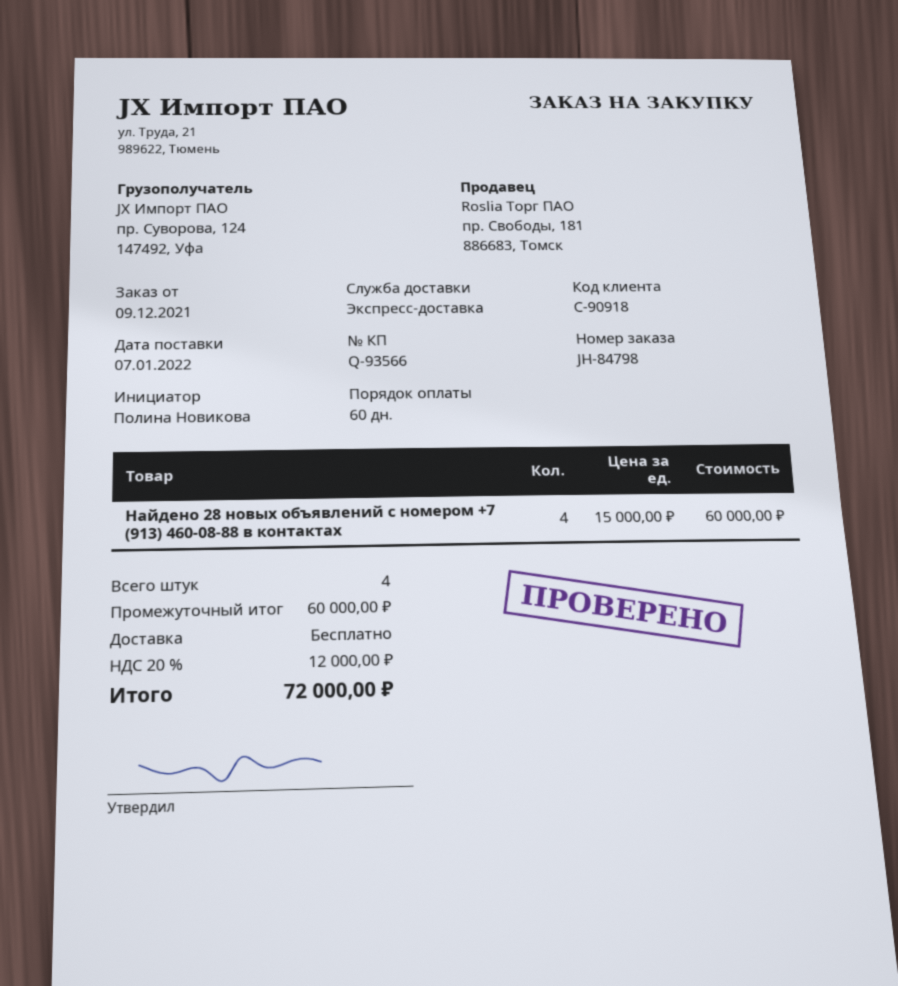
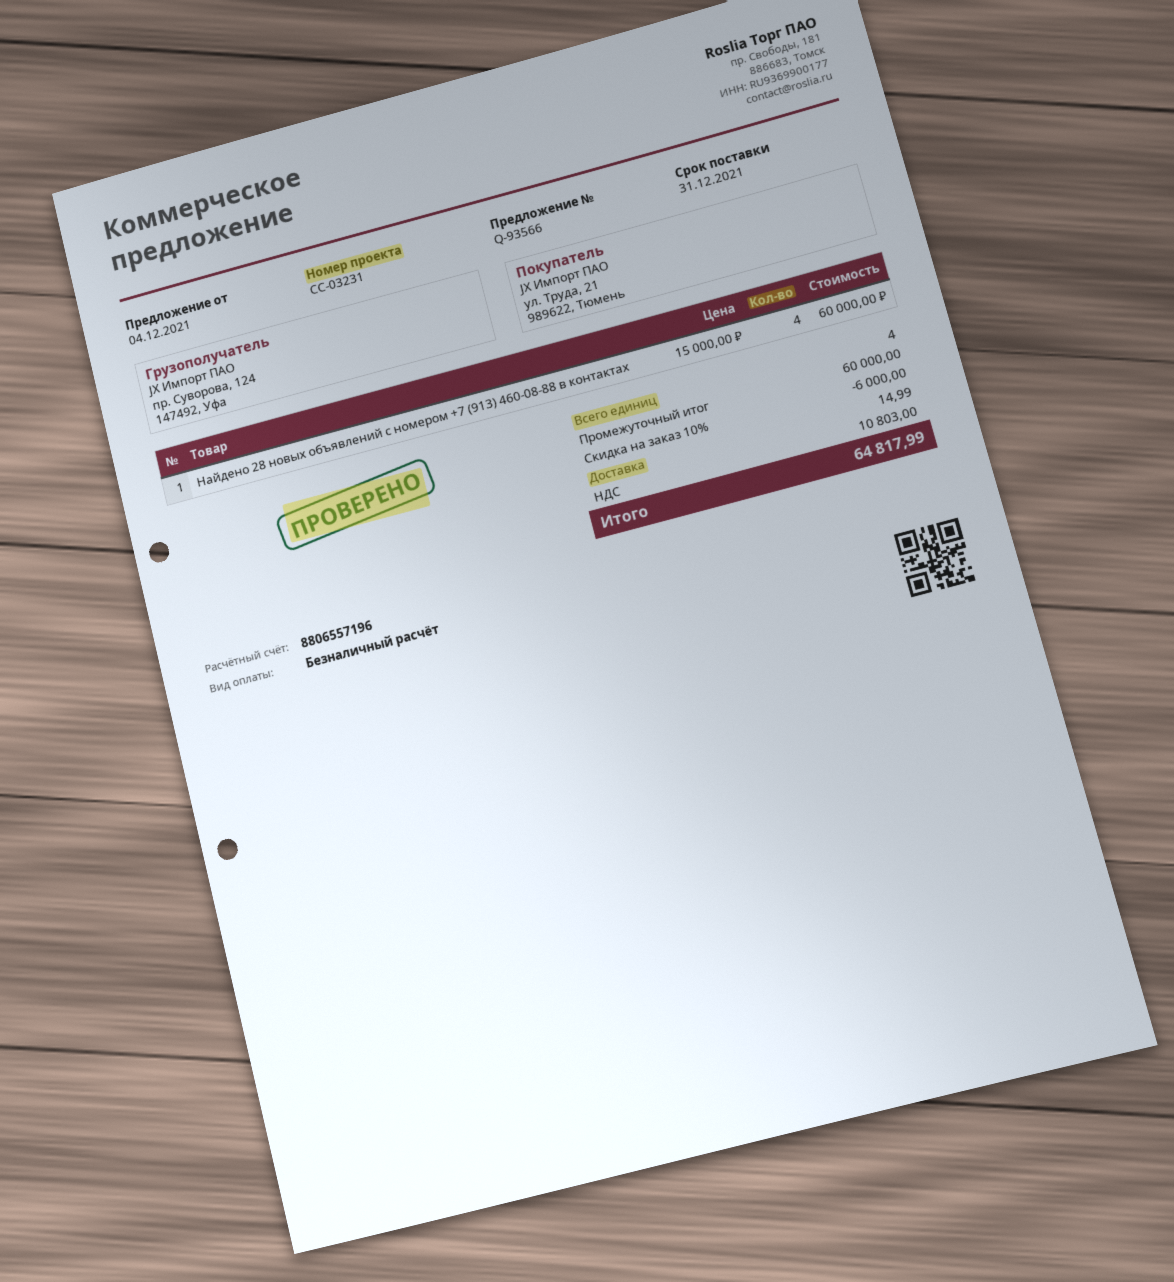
delivery date: 2022-01-07 -> 2021-12-31
discount: none -> 10% = 6000.00
shipping: 0.00 -> 14.99
tax: 12000.00 -> 10803.00
total: 72000.00 -> 64817.99

